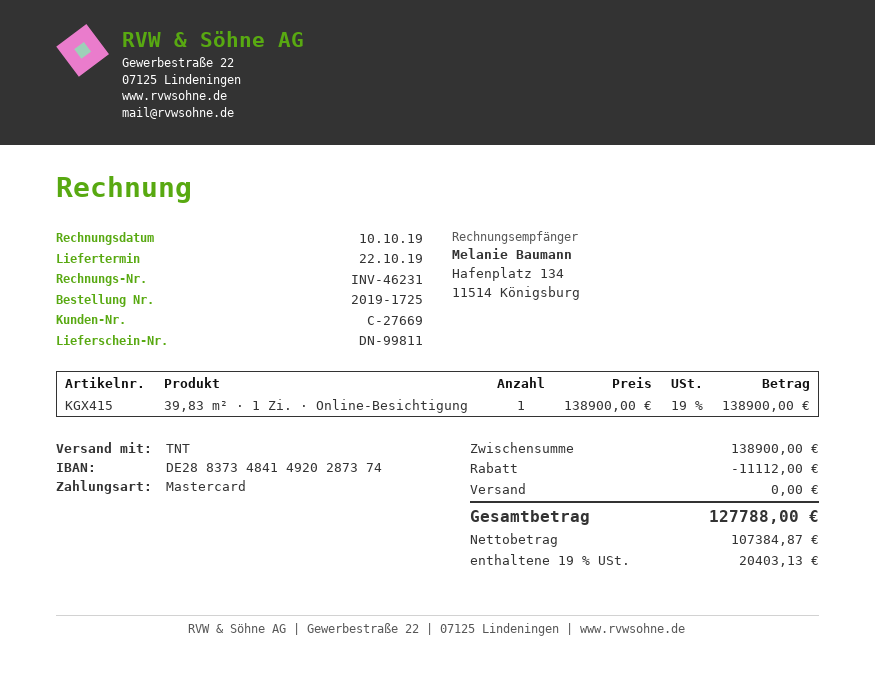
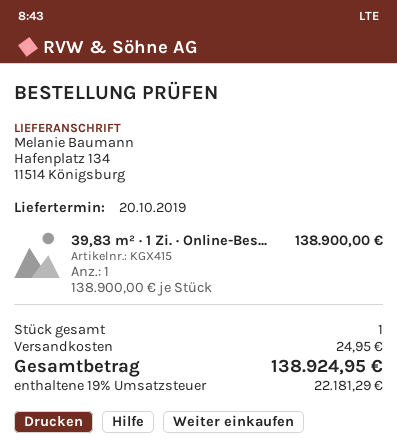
delivery date: 2019-10-22 -> 2019-10-20
discount: 11112.00 -> none
shipping: 0.00 -> 24.95
tax: 19% = 20403.13 -> 19% = 22181.29
total: 127788.00 -> 138924.95

